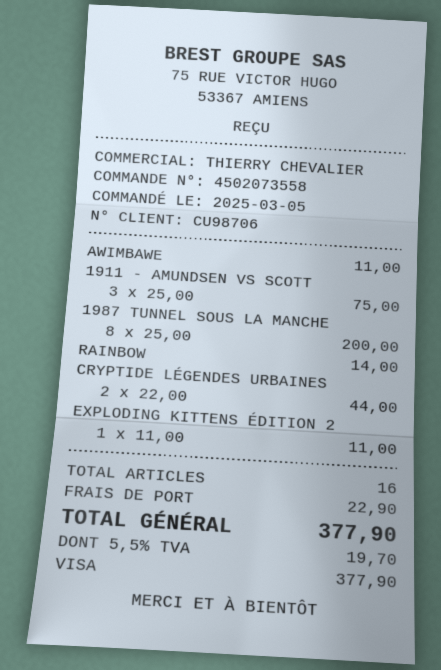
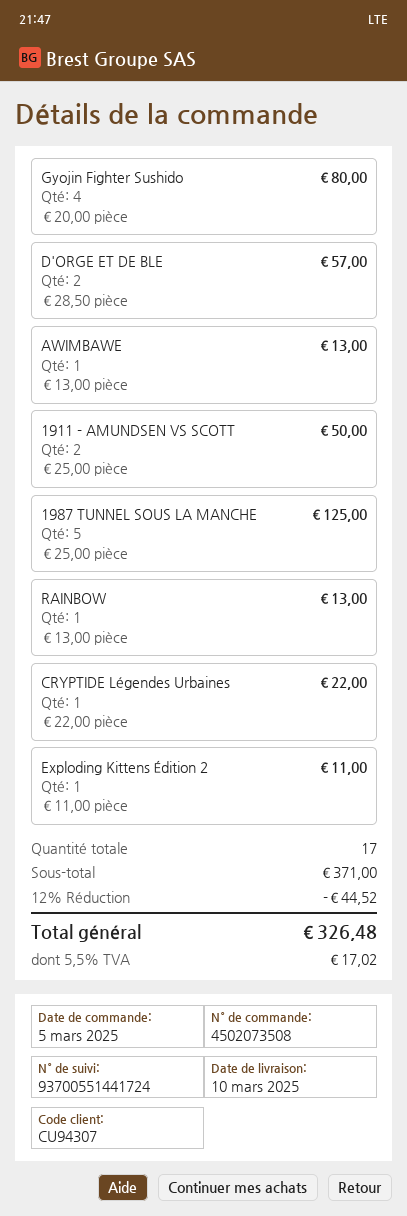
order number: 4502073558 -> 4502073508
customer number: CU98706 -> CU94307
AWIMBAWE: 1 x 11.00 = 11.00 -> 1 x 13.00 = 13.00
1911 - AMUNDSEN VS SCOTT: 3 x 25.00 = 75.00 -> 2 x 25.00 = 50.00
1987 TUNNEL SOUS LA MANCHE: 8 x 25.00 = 200.00 -> 5 x 25.00 = 125.00
RAINBOW: 1 x 14.00 = 14.00 -> 1 x 13.00 = 13.00
CRYPTIDE LÉGENDES URBAINES: 2 x 22.00 = 44.00 -> 1 x 22.00 = 22.00
Gyojin Fighter Sushido: none -> 4 x 20.00 = 80.00
D'ORGE ET DE BLE: none -> 2 x 28.50 = 57.00
total quantity: 16 -> 17
discount: none -> 12% = 44.52
shipping: 22.90 -> none
tax: 5.5% = 19.70 -> 5.5% = 17.02
total: 377.90 -> 326.48

